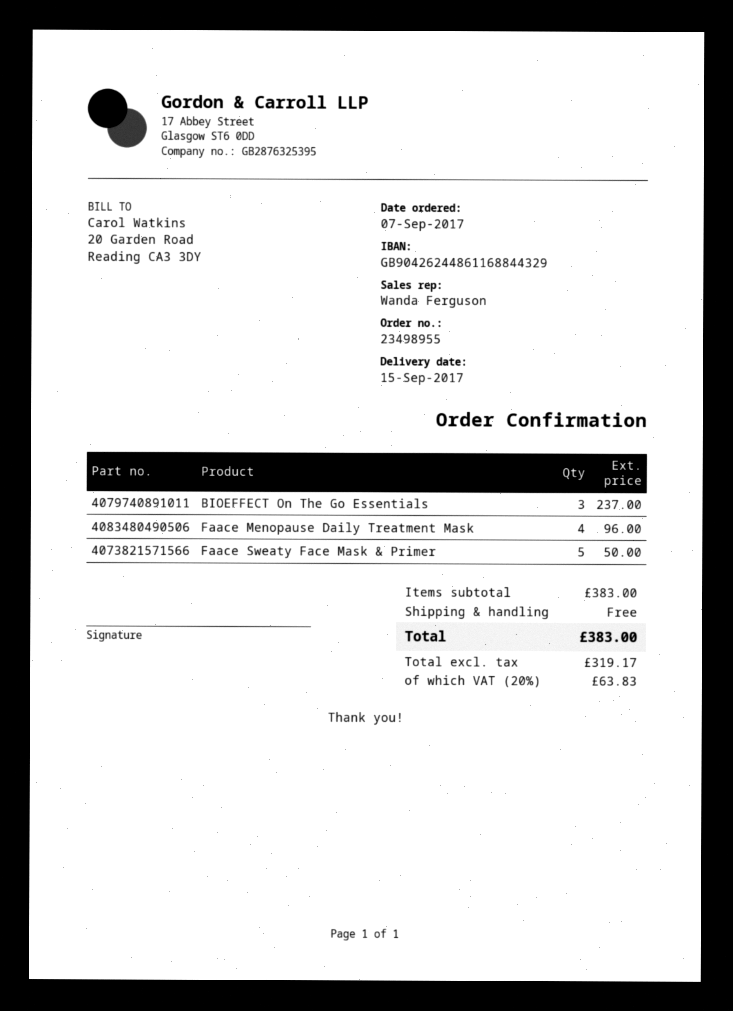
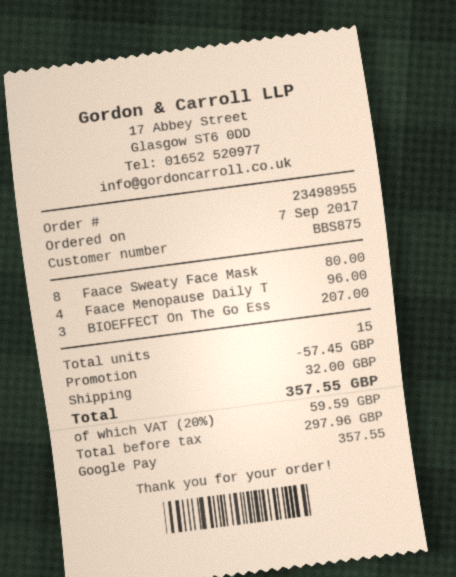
BIOEFFECT On The Go Essentials: 3 for 237.00 -> 3 for 207.00
Faace Sweaty Face Mask & Primer: 5 for 50.00 -> 8 for 80.00
discount: none -> 57.45
shipping: 0.00 -> 32.00
net: 319.17 -> 297.96
tax: 20% = 63.83 -> 20% = 59.59
total: 383.00 -> 357.55

